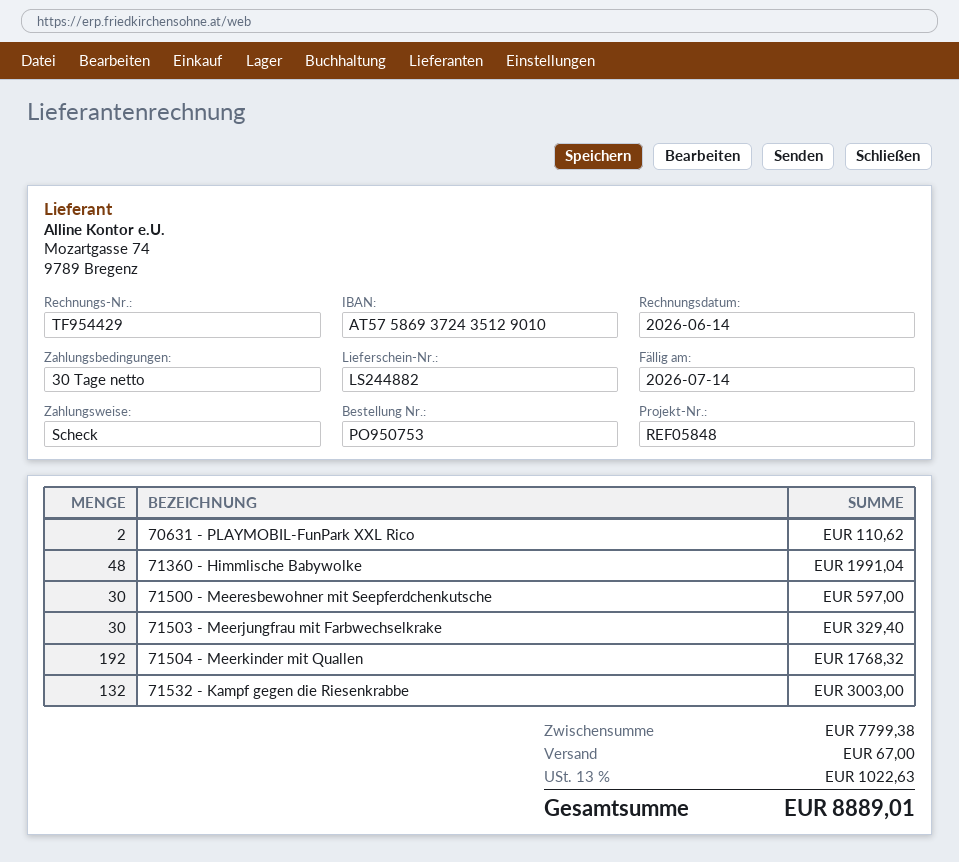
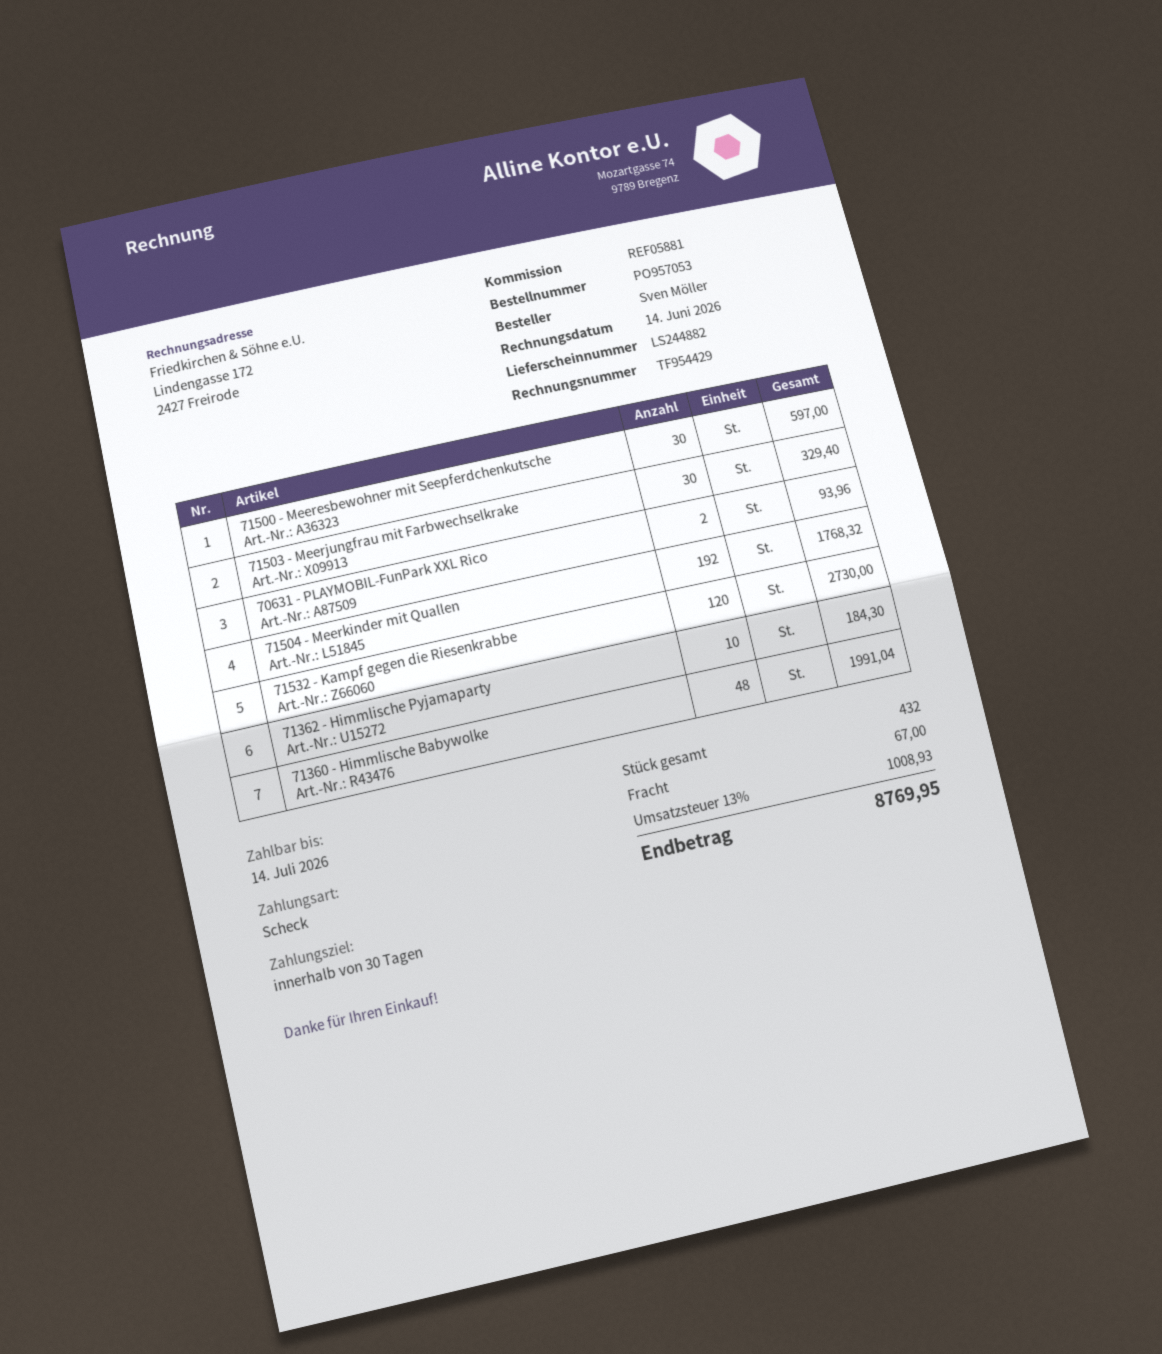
order number: PO950753 -> PO957053
reference: REF05848 -> REF05881
70631 - PLAYMOBIL-FunPark XXL Rico: 2 for 110.62 -> 2 for 93.96
71532 - Kampf gegen die Riesenkrabbe: 132 for 3003.00 -> 120 for 2730.00
71362 - Himmlische Pyjamaparty: none -> 10 for 184.30
tax: 13% = 1022.63 -> 13% = 1008.93
total: 8889.01 -> 8769.95

